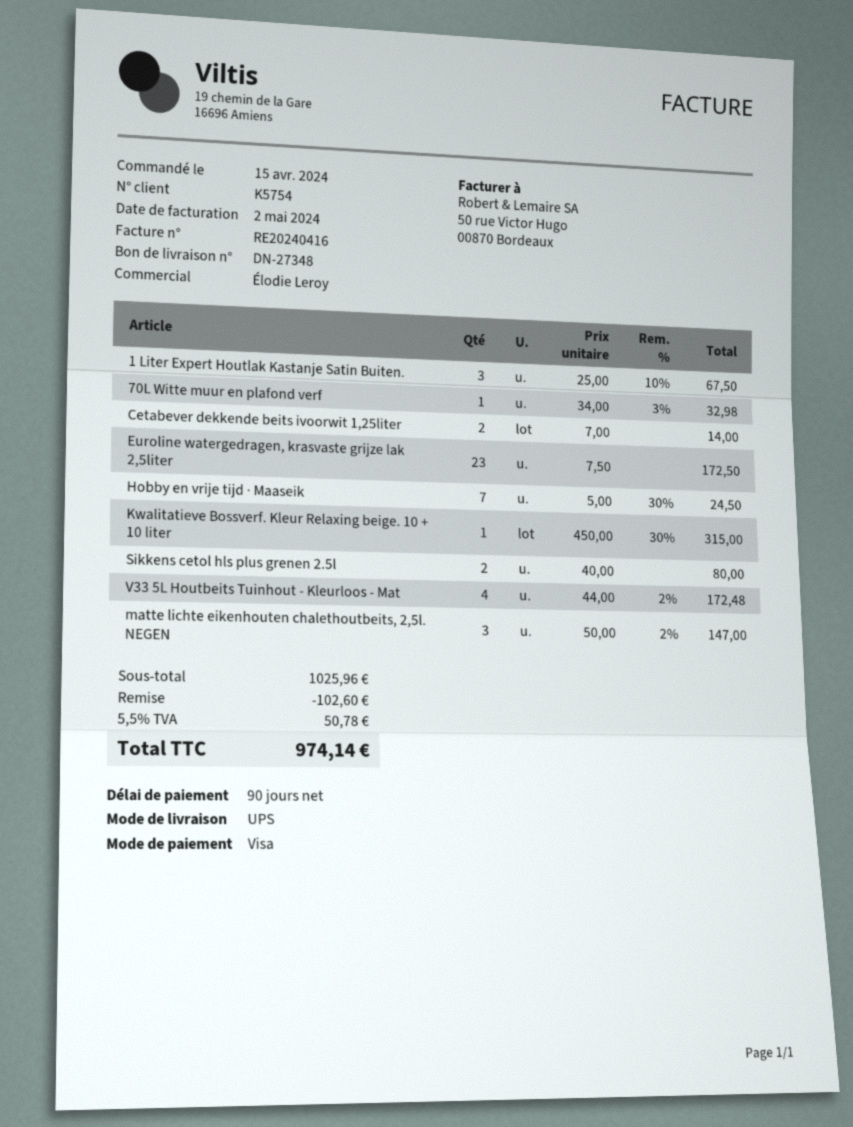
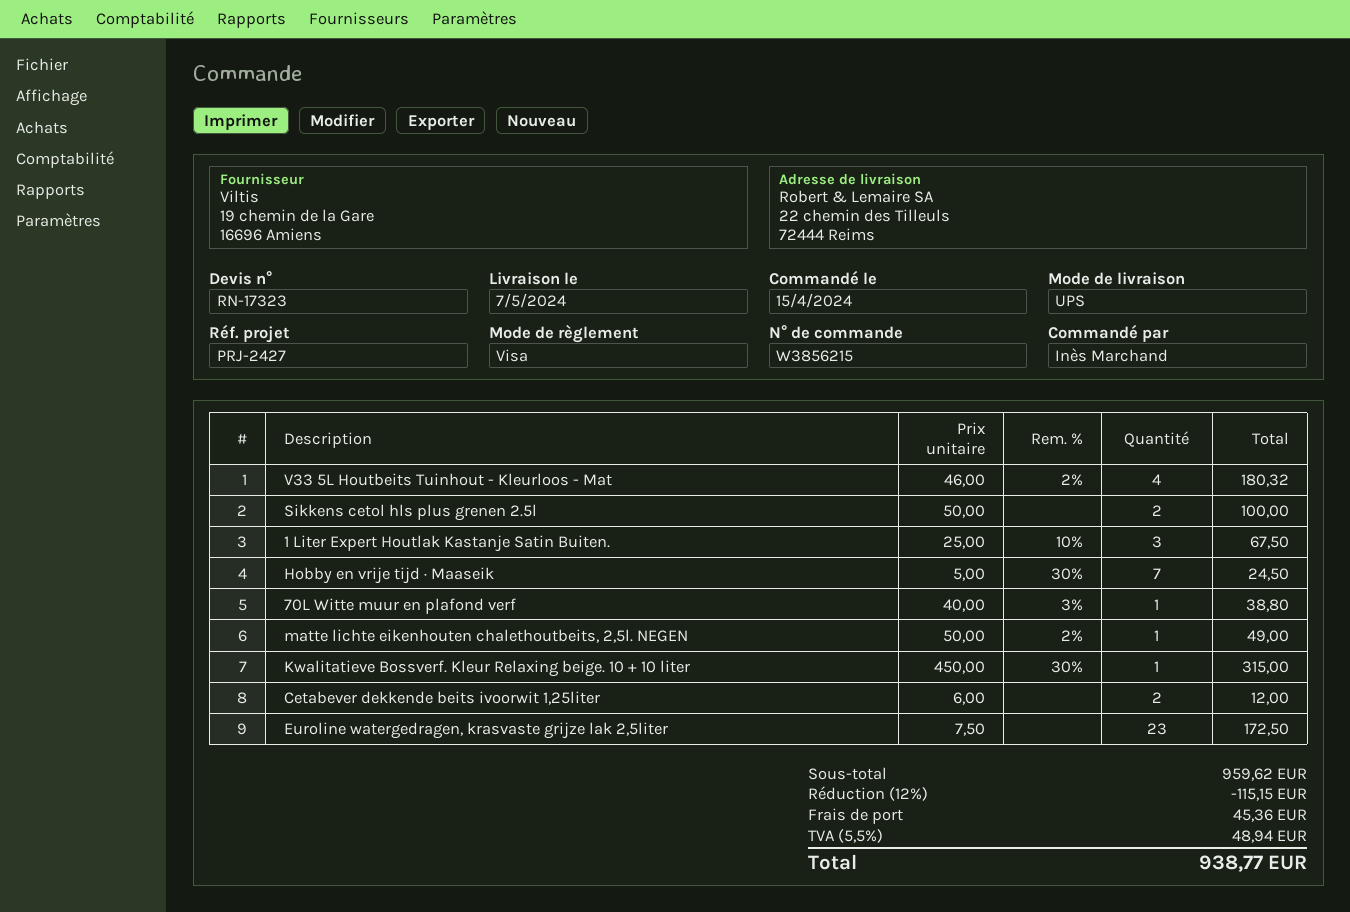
70L Witte muur en plafond verf: 1 x 34.00 - 3% = 32.98 -> 1 x 40.00 - 3% = 38.80
Cetabever dekkende beits ivoorwit 1,25liter: 2 x 7.00 = 14.00 -> 2 x 6.00 = 12.00
Sikkens cetol hls plus grenen 2.5l: 2 x 40.00 = 80.00 -> 2 x 50.00 = 100.00
V33 5L Houtbeits Tuinhout - Kleurloos - Mat: 4 x 44.00 - 2% = 172.48 -> 4 x 46.00 - 2% = 180.32
matte lichte eikenhouten chalethoutbeits, 2,5l. NEGEN: 3 x 50.00 - 2% = 147.00 -> 1 x 50.00 - 2% = 49.00
subtotal: 1025.96 -> 959.62
discount: 102.60 -> 115.15
shipping: none -> 45.36
tax: 5.5% = 50.78 -> 5.5% = 48.94
total: 974.14 -> 938.77

